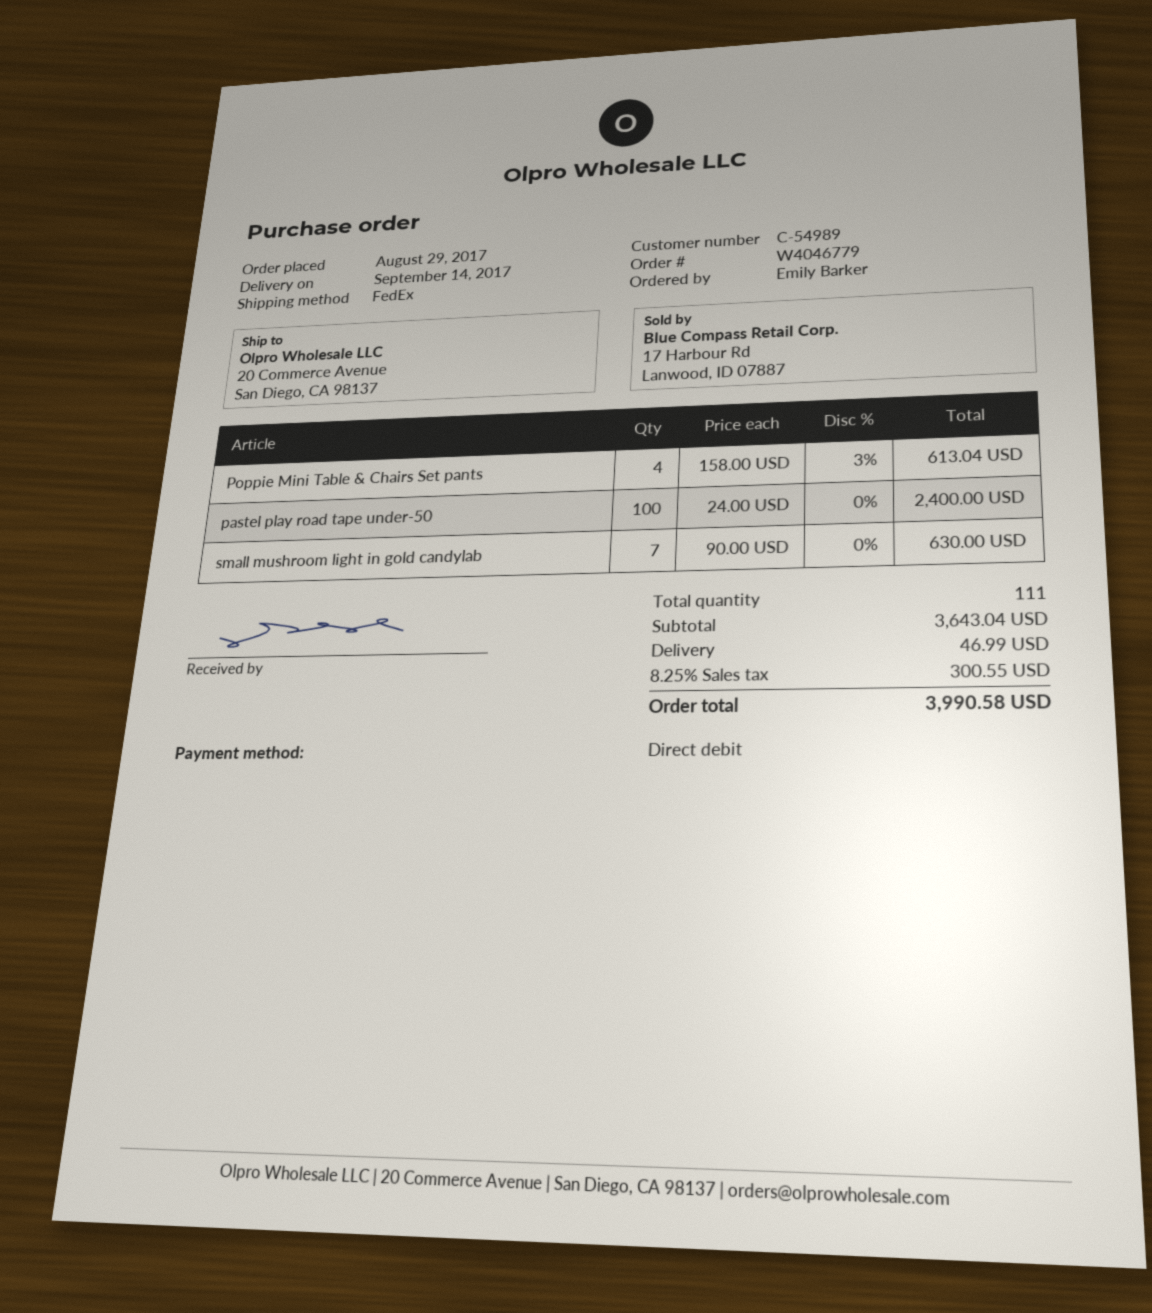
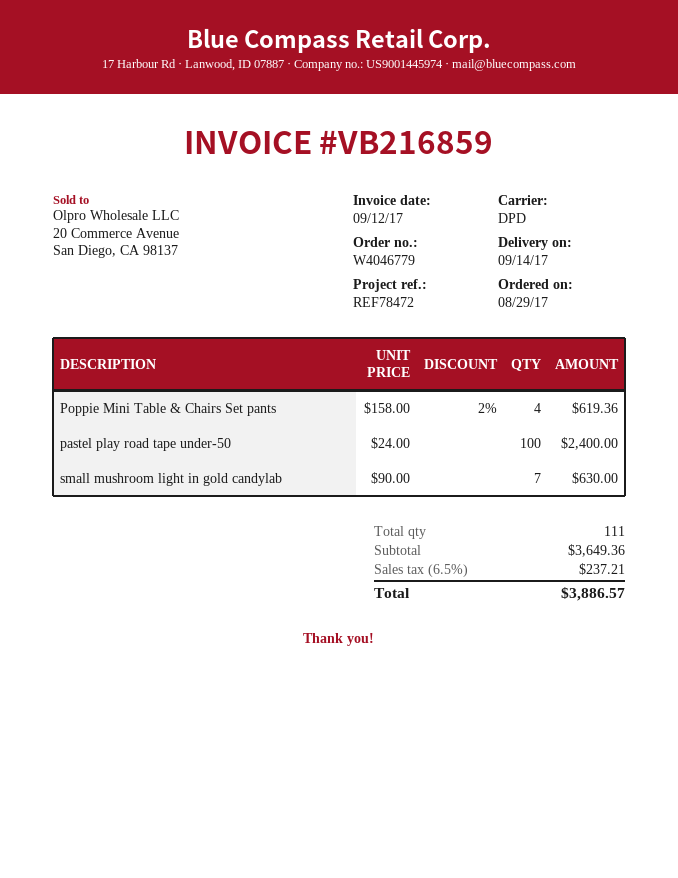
shipping method: FedEx -> DPD
Poppie Mini Table & Chairs Set pants: 4 x 158.00 - 3% = 613.04 -> 4 x 158.00 - 2% = 619.36
subtotal: 3643.04 -> 3649.36
shipping: 46.99 -> none
tax: 8.25% = 300.55 -> 6.5% = 237.21
total: 3990.58 -> 3886.57

